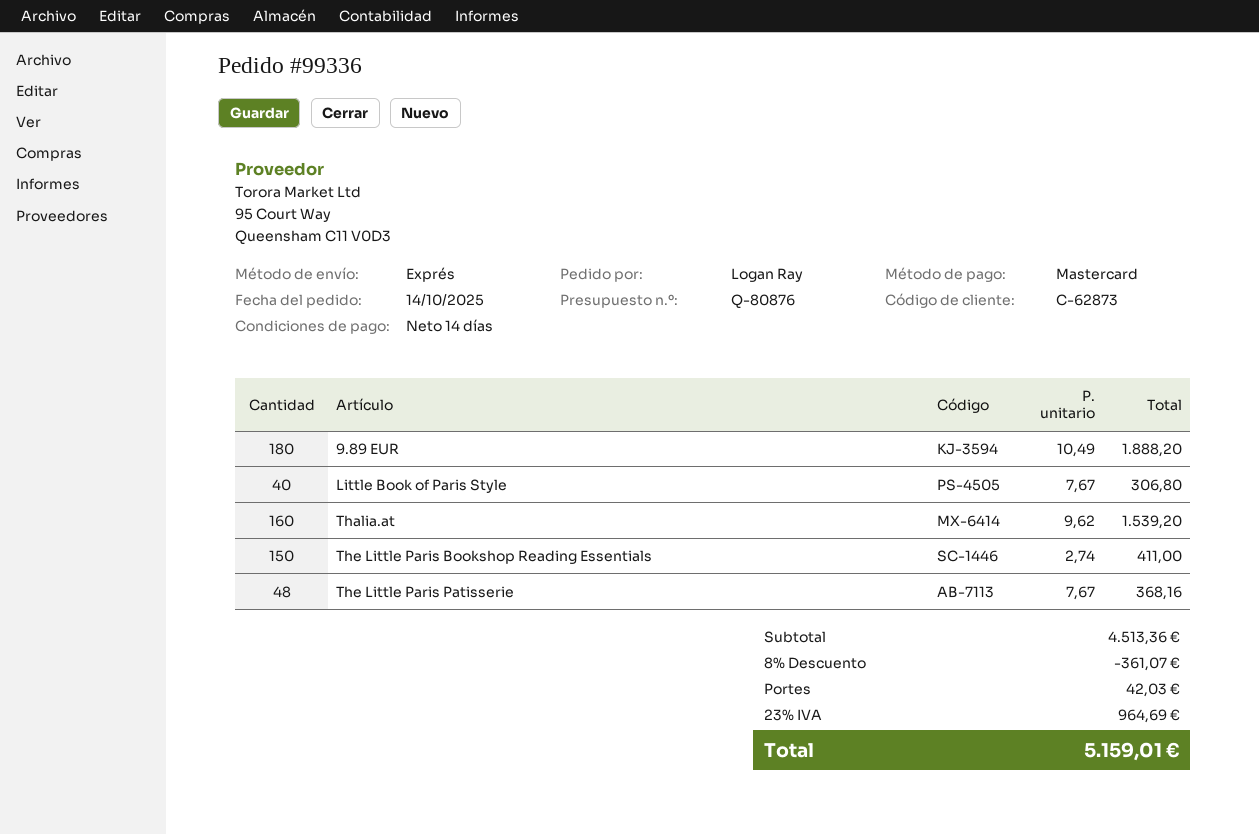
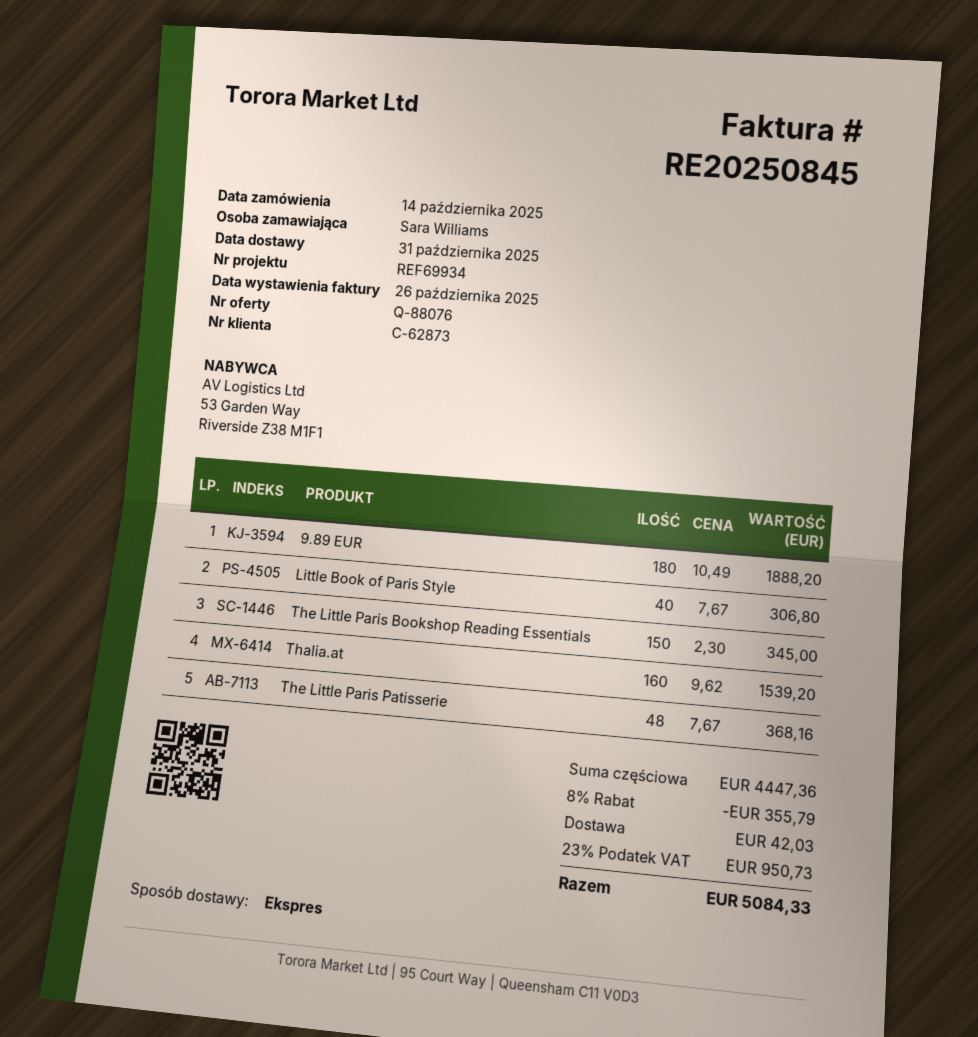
quote number: Q-80876 -> Q-88076
ordered by: Logan Ray -> Sara Williams
The Little Paris Bookshop Reading Essentials: 150 x 2.74 = 411.00 -> 150 x 2.30 = 345.00
subtotal: 4513.36 -> 4447.36
discount: 8% = 361.07 -> 8% = 355.79
tax: 23% = 964.69 -> 23% = 950.73
total: 5159.01 -> 5084.33

